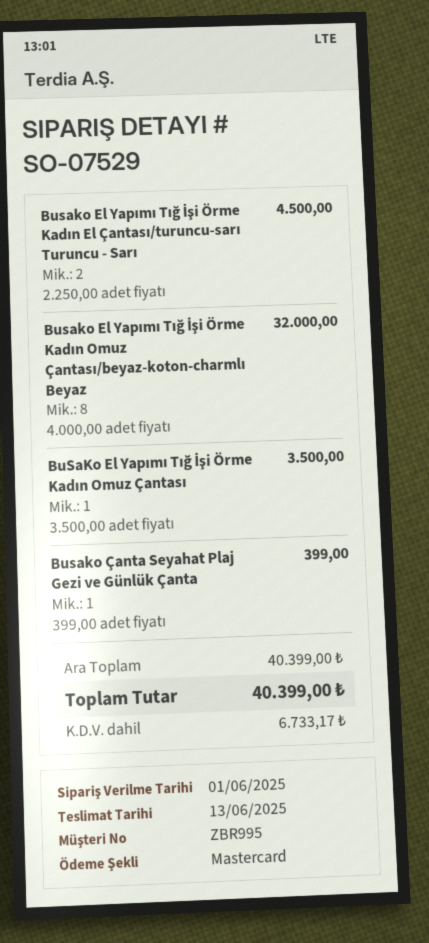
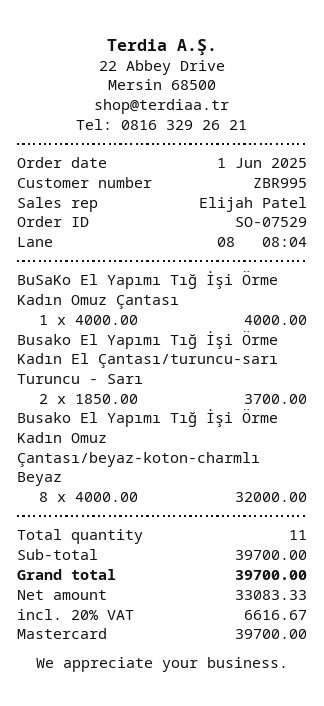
Busako El Yapımı Tığ İşi Örme Kadın El Çantası/turuncu-sarı Turuncu - Sarı: 2 x 2250.00 = 4500.00 -> 2 x 1850.00 = 3700.00
BuSaKo El Yapımı Tığ İşi Örme Kadın Omuz Çantası: 1 x 3500.00 = 3500.00 -> 1 x 4000.00 = 4000.00
Busako Çanta Seyahat Plaj Gezi ve Günlük Çanta: 1 x 399.00 = 399.00 -> none
subtotal: 40399.00 -> 39700.00
tax: 6733.17 -> 6616.67
total: 40399.00 -> 39700.00

